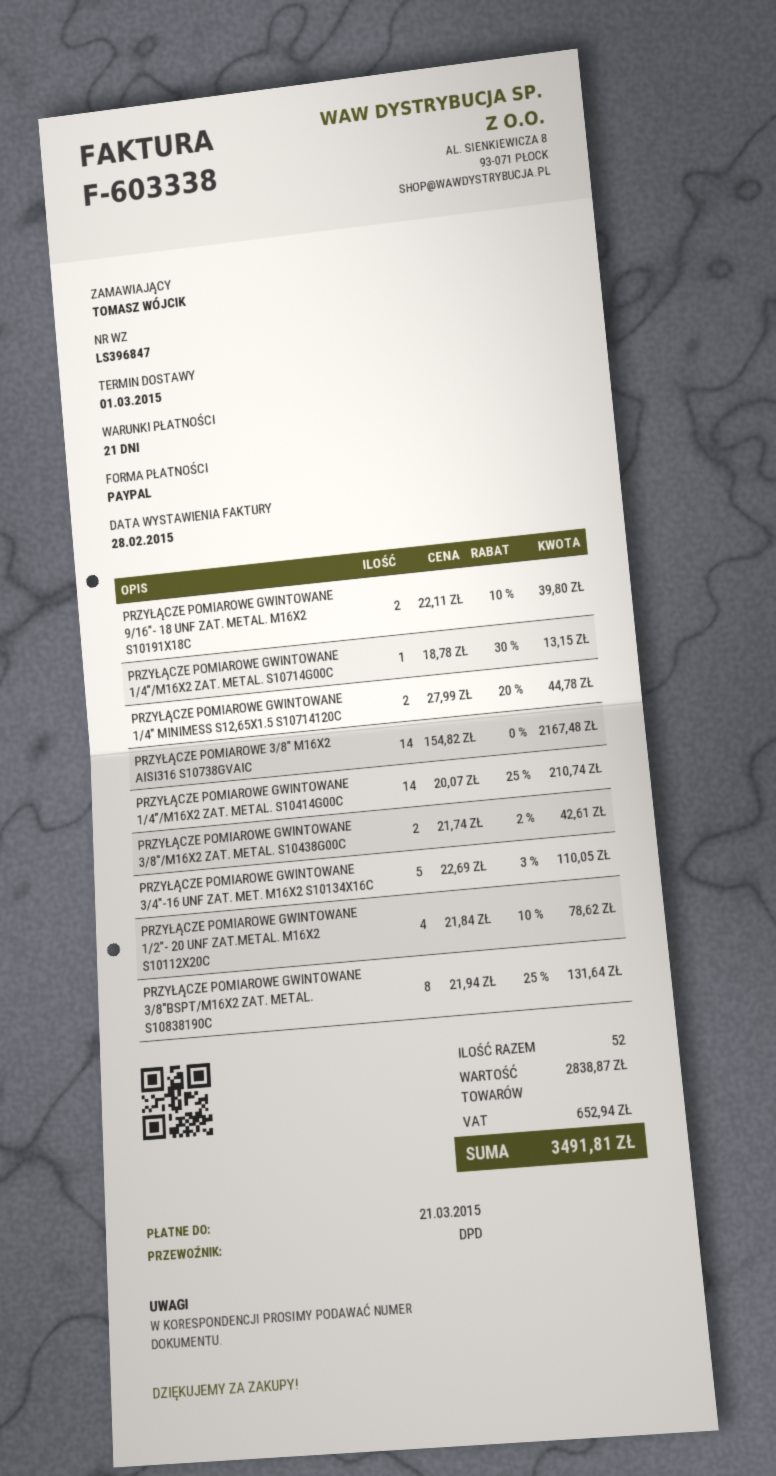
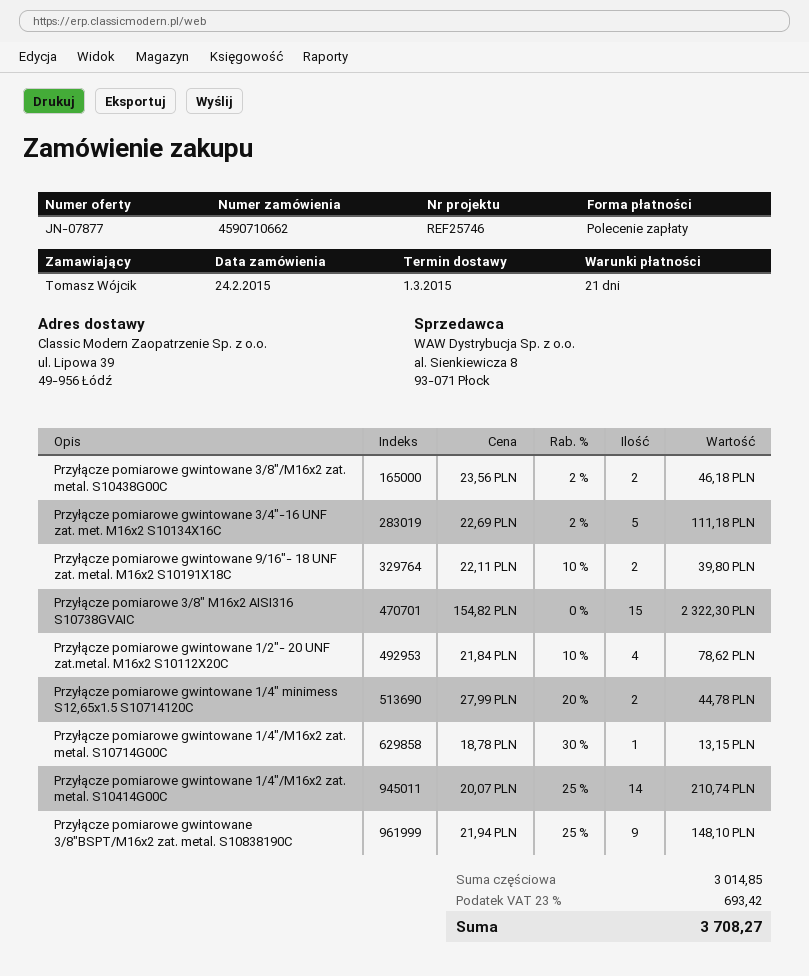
payment method: PayPal -> direct debit
PRZYŁĄCZE POMIAROWE 3/8" M16X2 AISI316 S10738GVAIC: 14 x 154.82 = 2167.48 -> 15 x 154.82 = 2322.30
PRZYŁĄCZE POMIAROWE GWINTOWANE 3/8"/M16X2 ZAT. METAL. S10438G00C: 2 x 21.74 - 2% = 42.61 -> 2 x 23.56 - 2% = 46.18
PRZYŁĄCZE POMIAROWE GWINTOWANE 3/4"-16 UNF ZAT. MET. M16X2 S10134X16C: 5 x 22.69 - 3% = 110.05 -> 5 x 22.69 - 2% = 111.18
PRZYŁĄCZE POMIAROWE GWINTOWANE 3/8"BSPT/M16X2 ZAT. METAL. S10838190C: 8 x 21.94 - 25% = 131.64 -> 9 x 21.94 - 25% = 148.10
subtotal: 2838.87 -> 3014.85
tax: 652.94 -> 693.42
total: 3491.81 -> 3708.27

